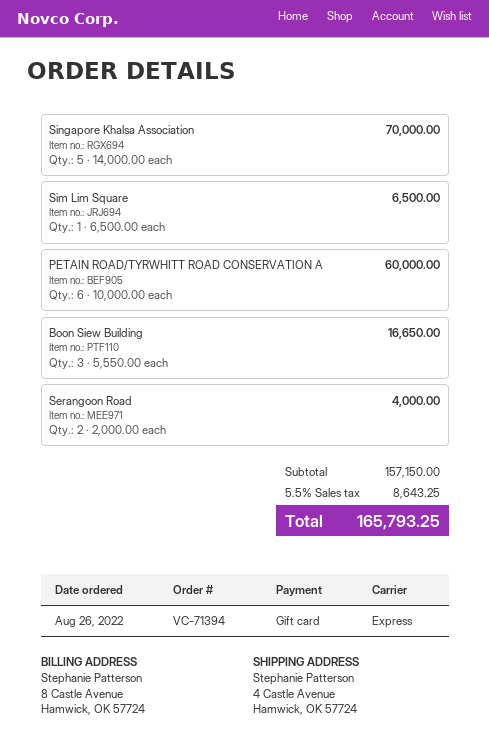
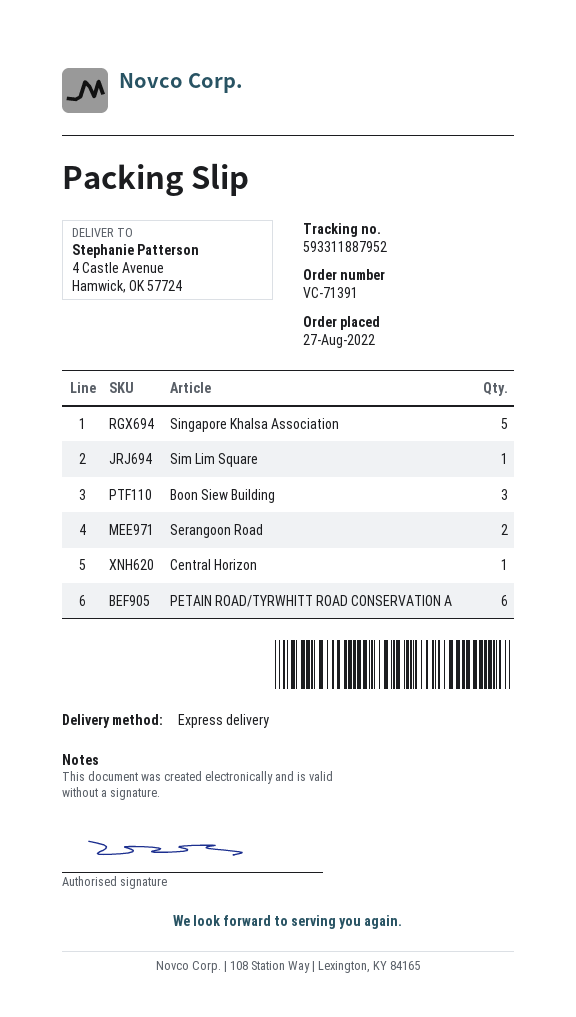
order number: VC-71394 -> VC-71391
order date: 2022-08-26 -> 2022-08-27
Central Horizon: none -> 1

